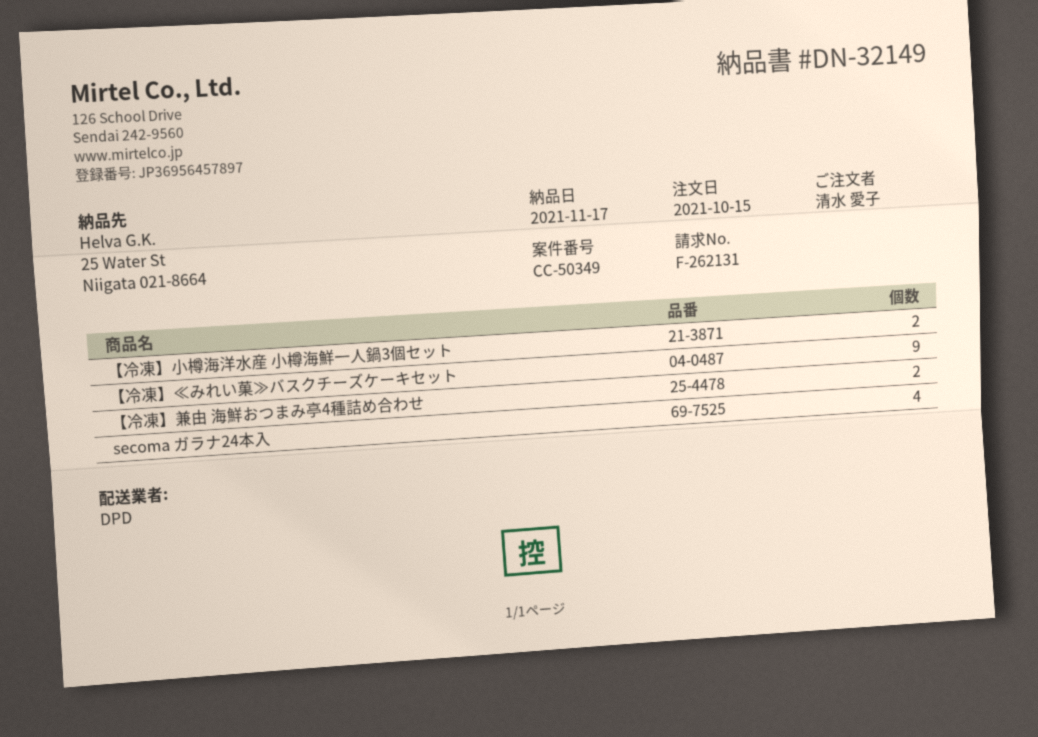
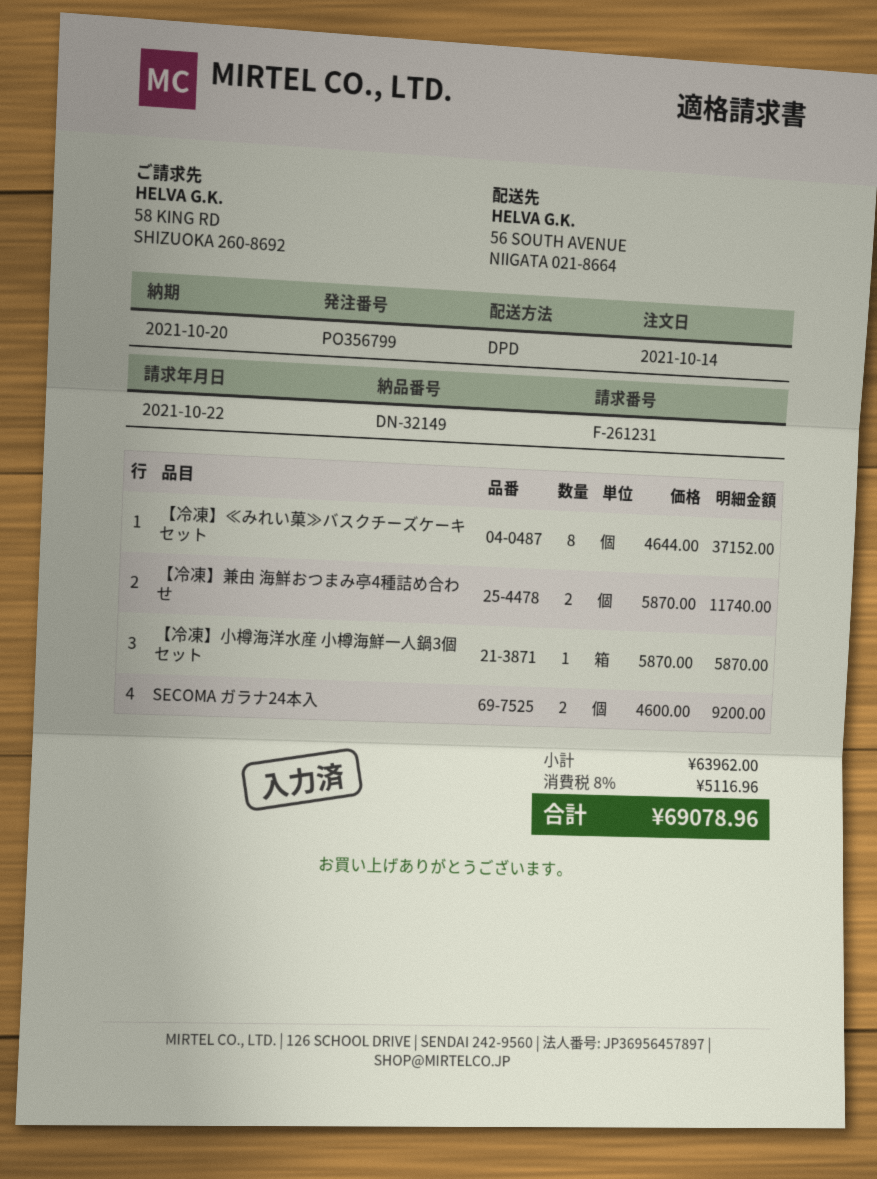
order date: 2021-10-15 -> 2021-10-14
delivery date: 2021-11-17 -> 2021-10-20
invoice number: F-262131 -> F-261231
ship to: 25 Water St, Niigata 021-8664 -> 56 SOUTH AVENUE, NIIGATA 021-8664
【冷凍】小樽海洋水産 小樽海鮮一人鍋3個セット: 2 -> 1
【冷凍】≪みれい菓≫バスクチーズケーキセット: 9 -> 8
secoma ガラナ24本入: 4 -> 2

